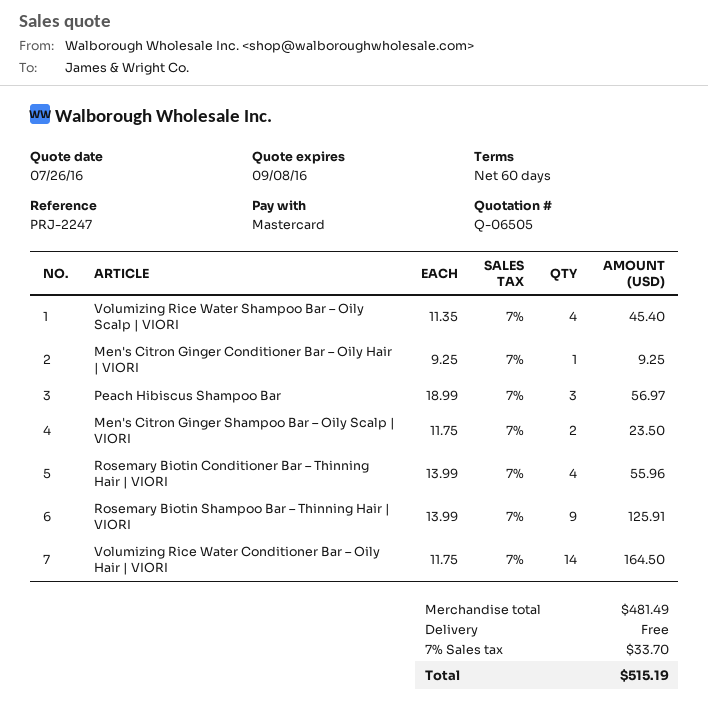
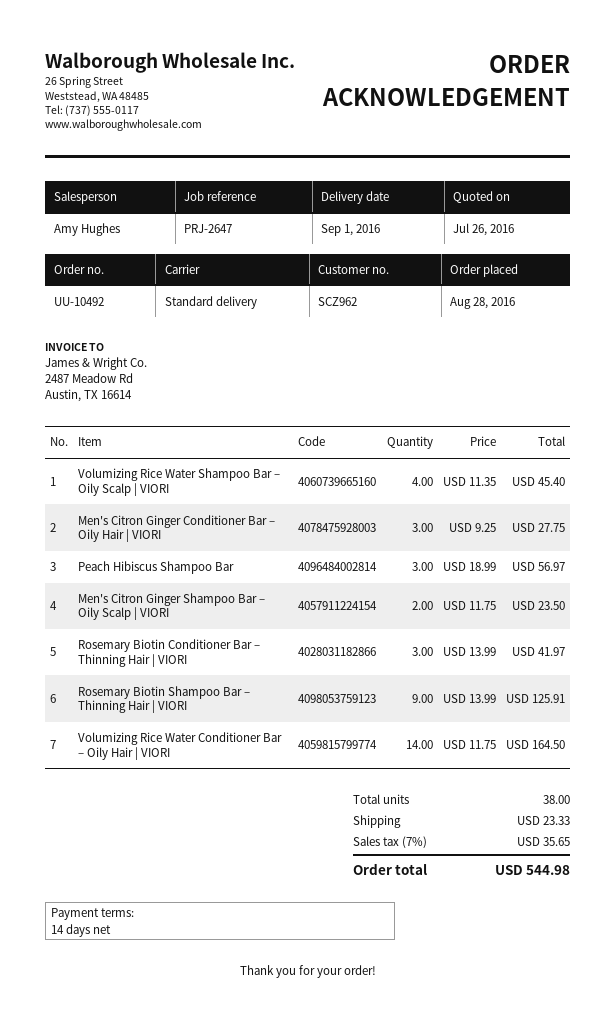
payment terms: 60 days -> 14 days
reference: PRJ-2247 -> PRJ-2647
Men's Citron Ginger Conditioner Bar – Oily Hair | VIORI: 1 x 9.25 = 9.25 -> 3 x 9.25 = 27.75
Rosemary Biotin Conditioner Bar – Thinning Hair | VIORI: 4 x 13.99 = 55.96 -> 3 x 13.99 = 41.97
shipping: 0.00 -> 23.33
tax: 7% = 33.70 -> 7% = 35.65
total: 515.19 -> 544.98

